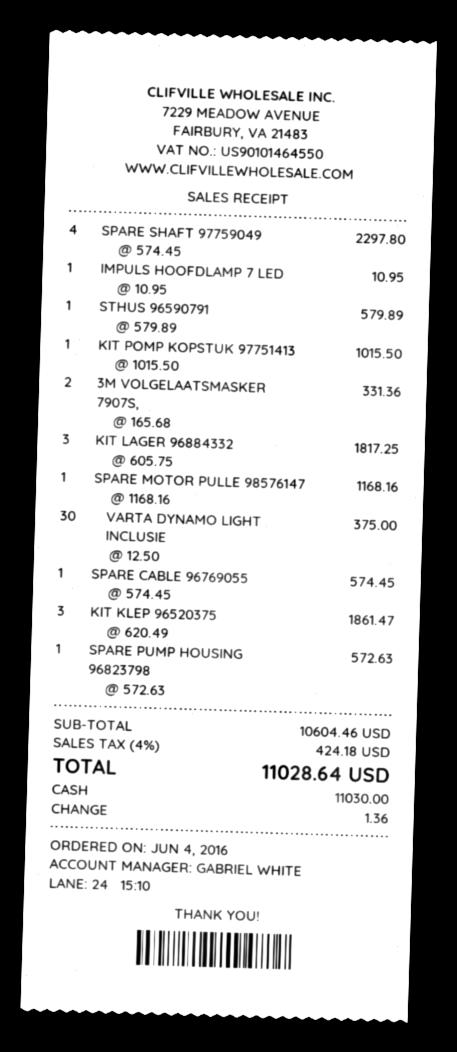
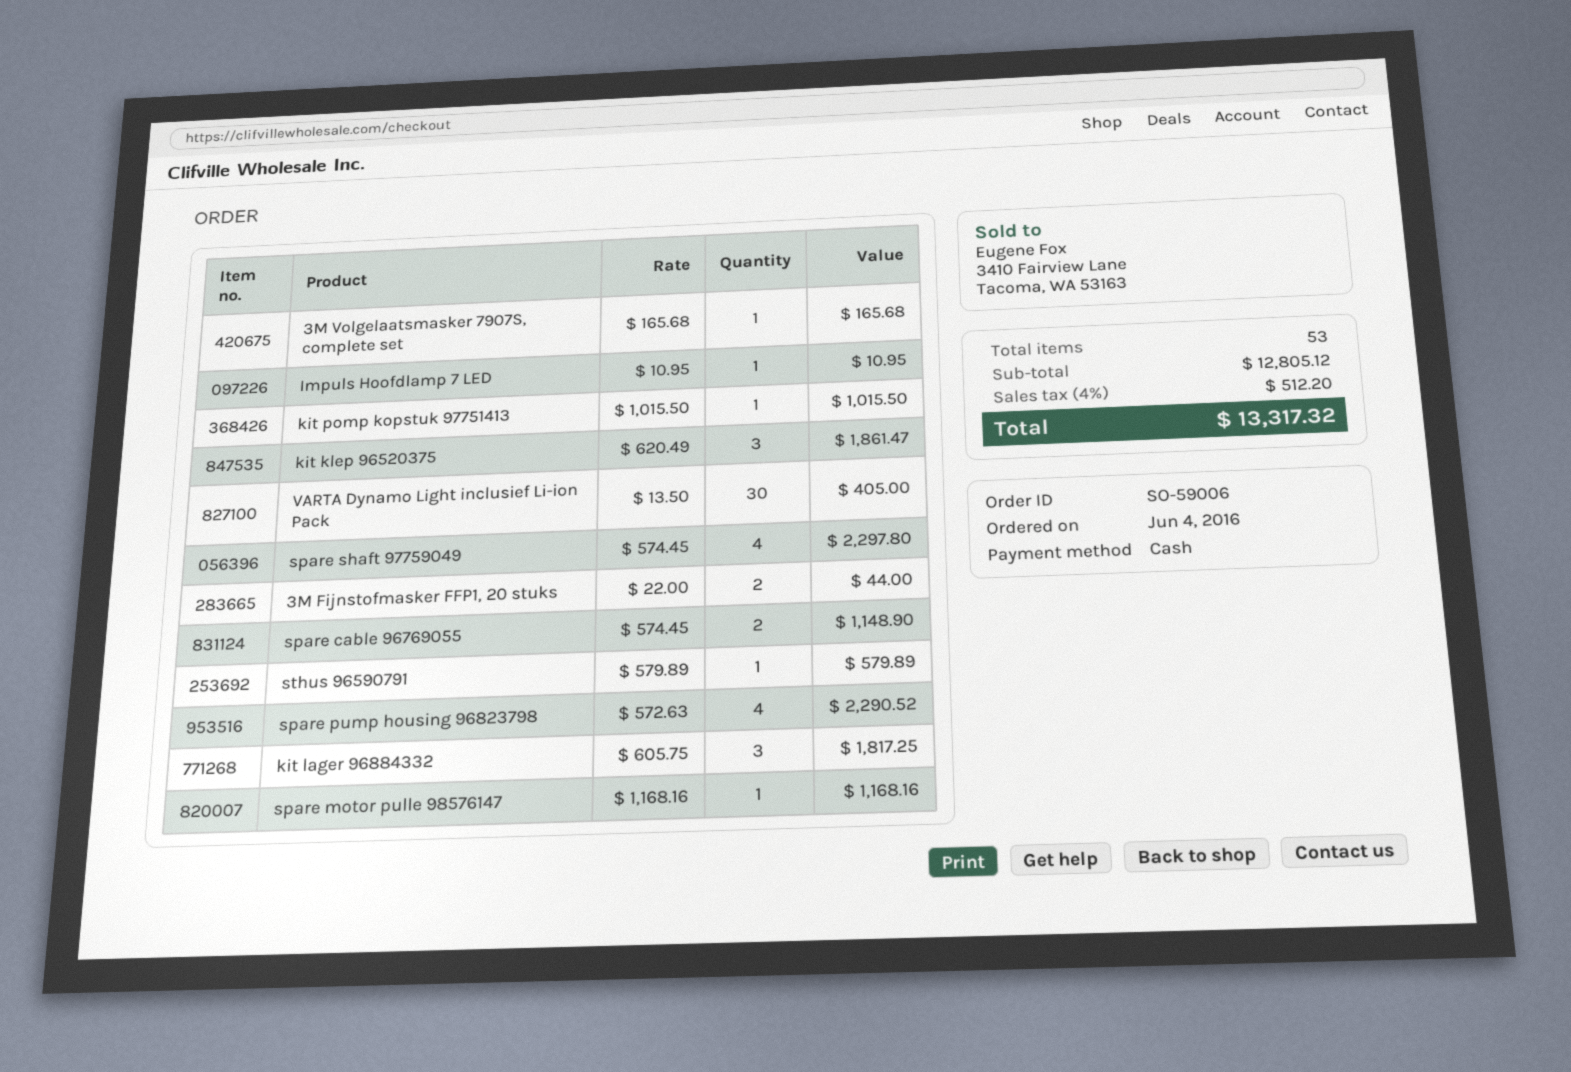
3M VOLGELAATSMASKER 7907S,: 2 x 165.68 = 331.36 -> 1 x 165.68 = 165.68
VARTA DYNAMO LIGHT INCLUSIE: 30 x 12.50 = 375.00 -> 30 x 13.50 = 405.00
SPARE CABLE 96769055: 1 x 574.45 = 574.45 -> 2 x 574.45 = 1148.90
SPARE PUMP HOUSING 96823798: 1 x 572.63 = 572.63 -> 4 x 572.63 = 2290.52
3M Fijnstofmasker FFP1, 20 stuks: none -> 2 x 22.00 = 44.00
subtotal: 10604.46 -> 12805.12
tax: 4% = 424.18 -> 4% = 512.20
total: 11028.64 -> 13317.32

